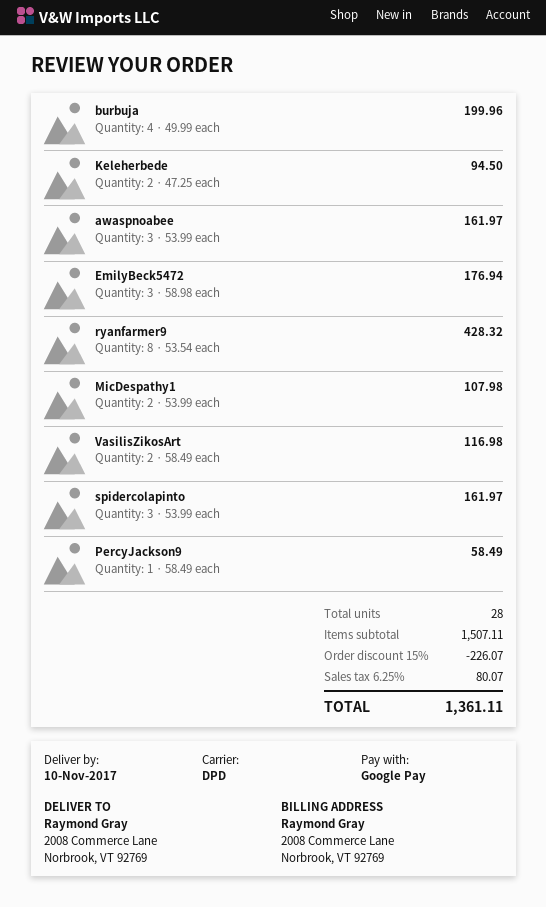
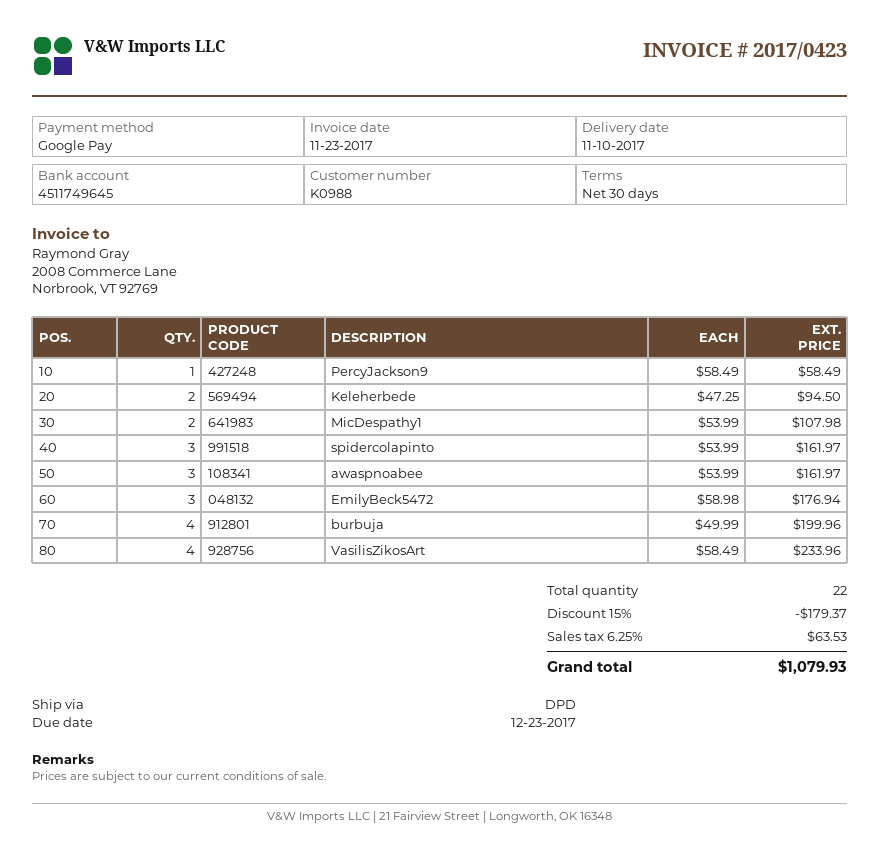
ryanfarmer9: 8 x 53.54 = 428.32 -> none
VasilisZikosArt: 2 x 58.49 = 116.98 -> 4 x 58.49 = 233.96
total quantity: 28 -> 22
discount: 15% = 226.07 -> 15% = 179.37
tax: 6.25% = 80.07 -> 6.25% = 63.53
total: 1361.11 -> 1079.93

